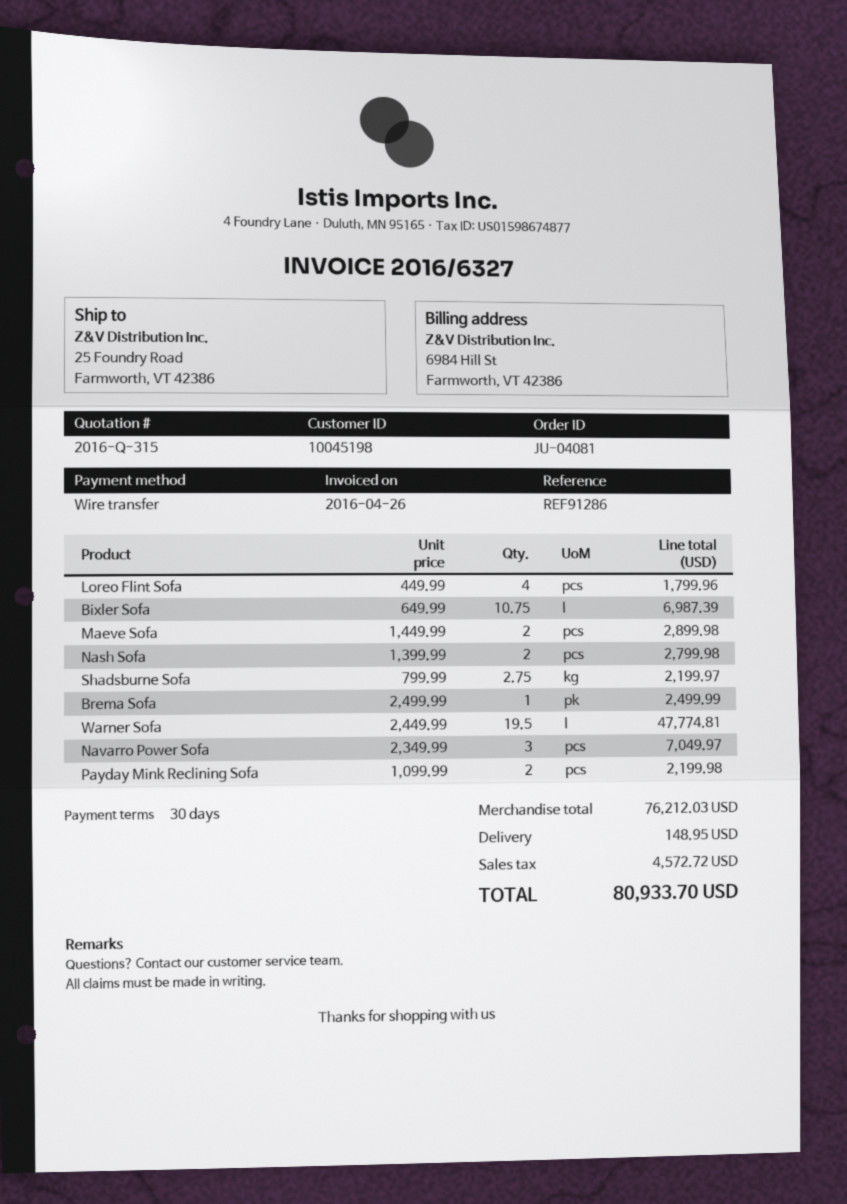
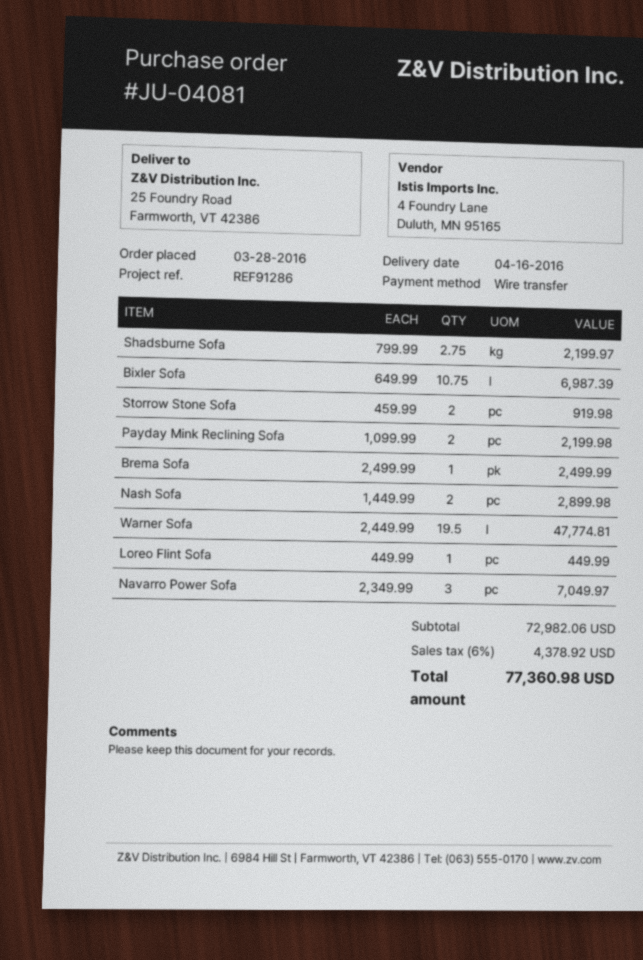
Loreo Flint Sofa: 4 x 449.99 = 1799.96 -> 1 x 449.99 = 449.99
Maeve Sofa: 2 x 1449.99 = 2899.98 -> none
Nash Sofa: 2 x 1399.99 = 2799.98 -> 2 x 1449.99 = 2899.98
Storrow Stone Sofa: none -> 2 x 459.99 = 919.98
subtotal: 76212.03 -> 72982.06
shipping: 148.95 -> none
tax: 4572.72 -> 4378.92
total: 80933.70 -> 77360.98

